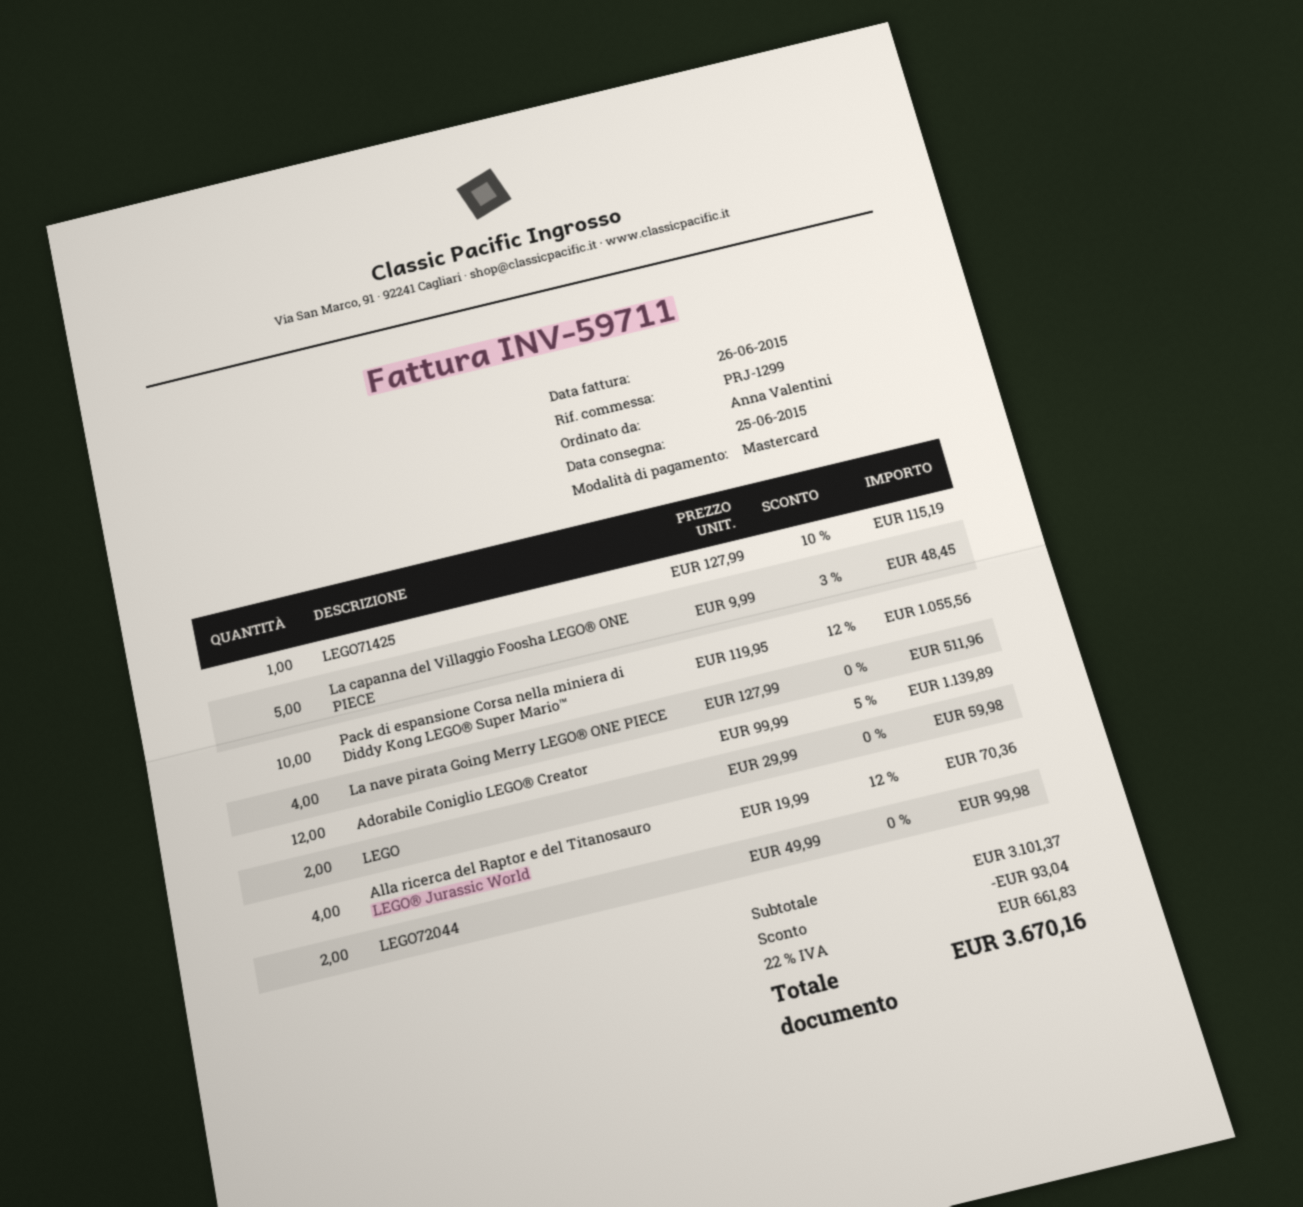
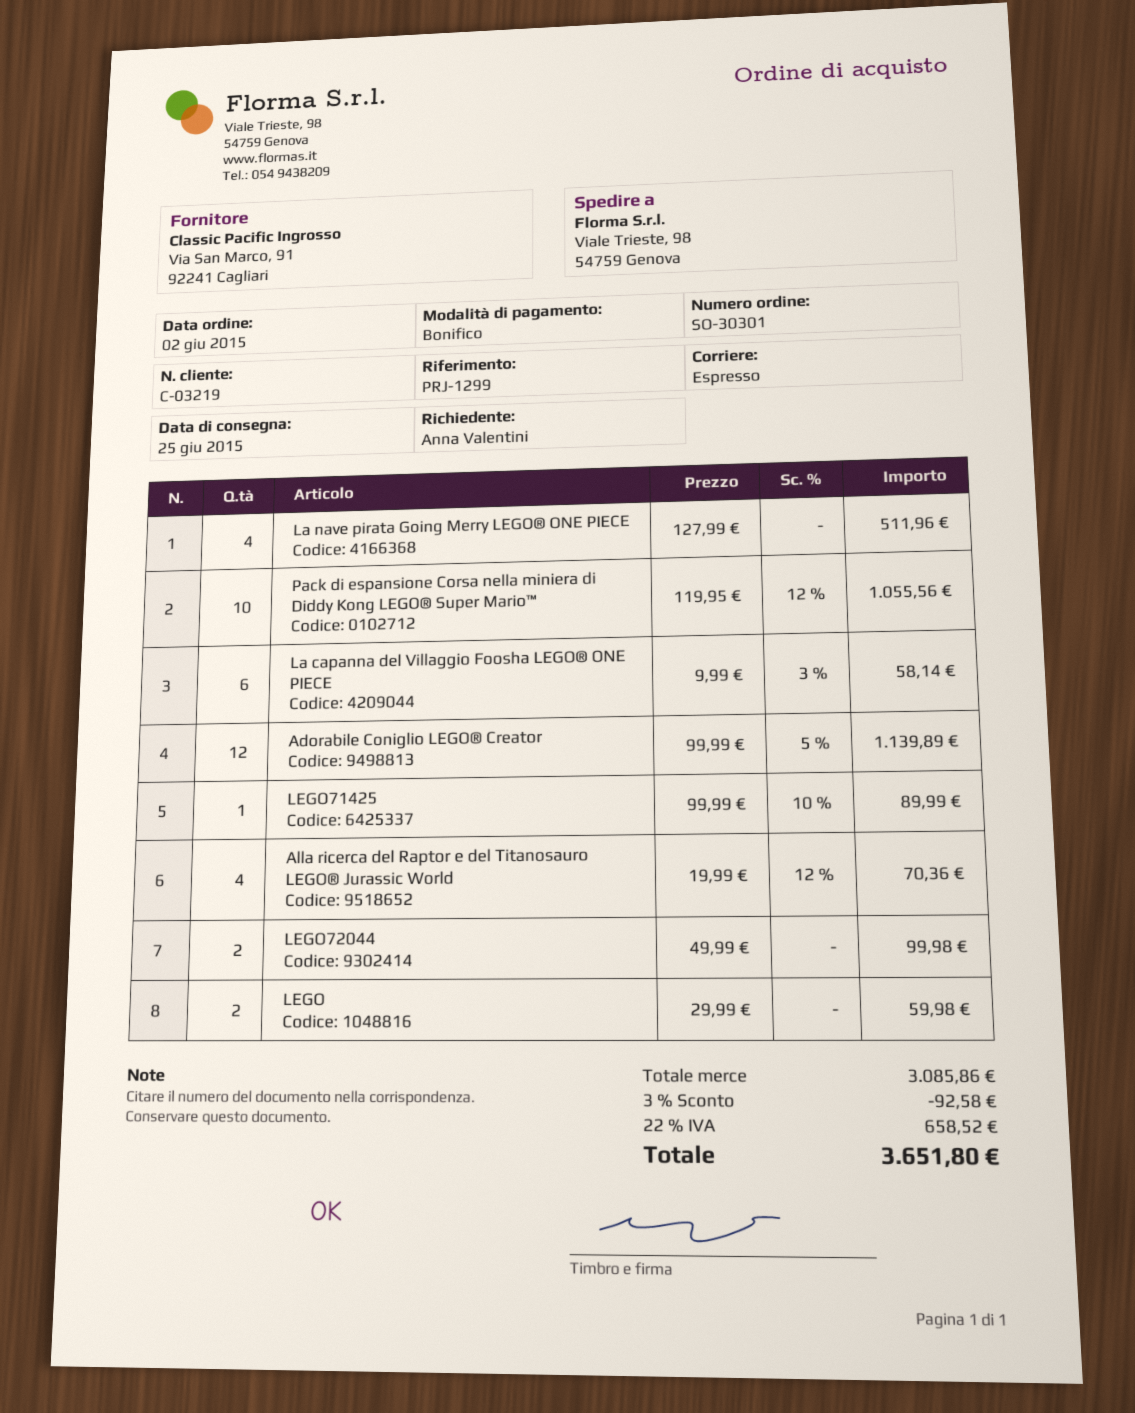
payment method: Mastercard -> bank transfer
LEGO71425: 1 x 127.99 - 10% = 115.19 -> 1 x 99.99 - 10% = 89.99
La capanna del Villaggio Foosha LEGO® ONE PIECE: 5 x 9.99 - 3% = 48.45 -> 6 x 9.99 - 3% = 58.14
subtotal: 3101.37 -> 3085.86
discount: 93.04 -> 92.58
tax: 22% = 661.83 -> 22% = 658.52
total: 3670.16 -> 3651.80

